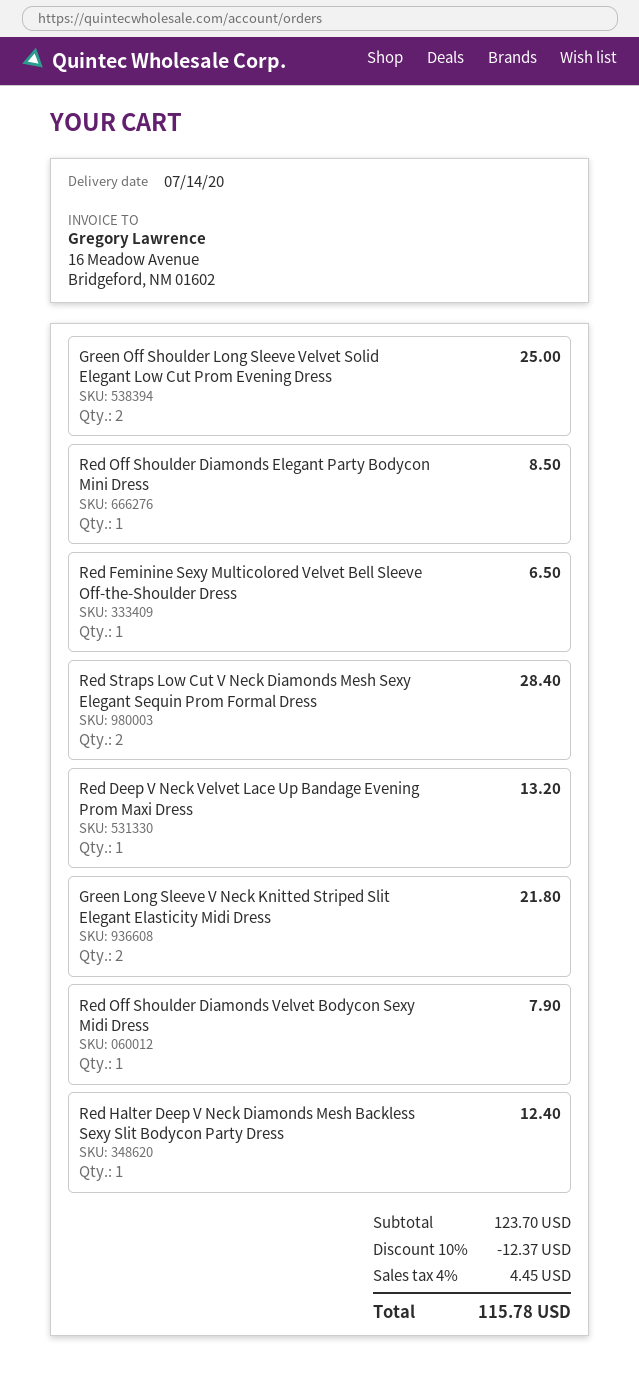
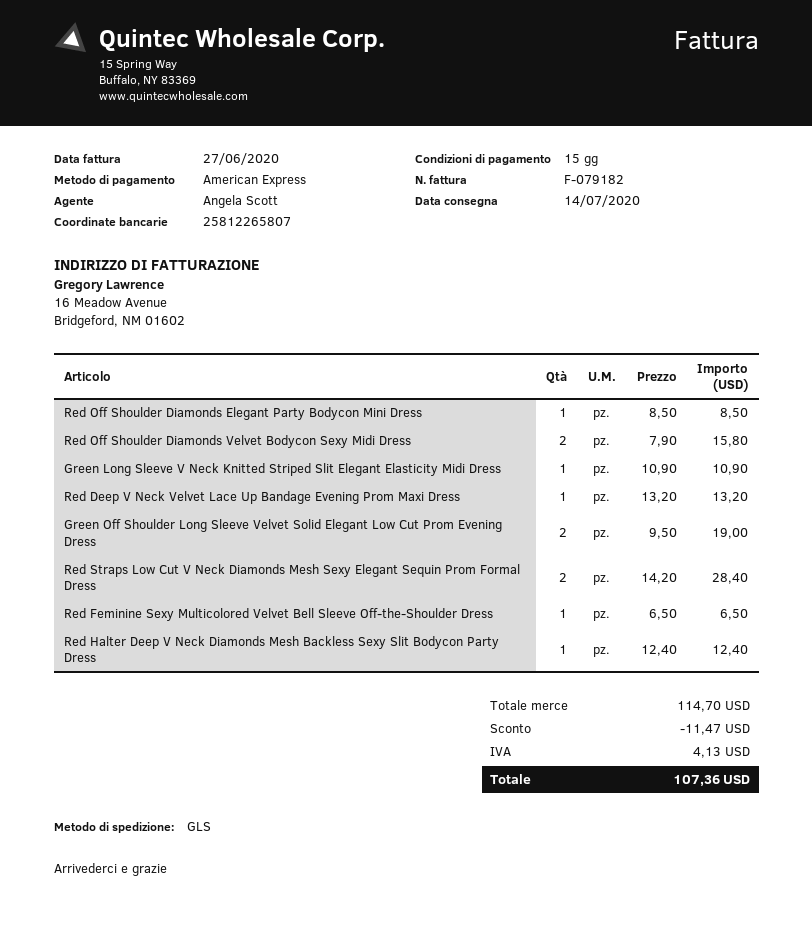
Green Off Shoulder Long Sleeve Velvet Solid Elegant Low Cut Prom Evening Dress: 2 for 25.00 -> 2 for 19.00
Green Long Sleeve V Neck Knitted Striped Slit Elegant Elasticity Midi Dress: 2 for 21.80 -> 1 for 10.90
Red Off Shoulder Diamonds Velvet Bodycon Sexy Midi Dress: 1 for 7.90 -> 2 for 15.80
subtotal: 123.70 -> 114.70
discount: 12.37 -> 11.47
tax: 4.45 -> 4.13
total: 115.78 -> 107.36

